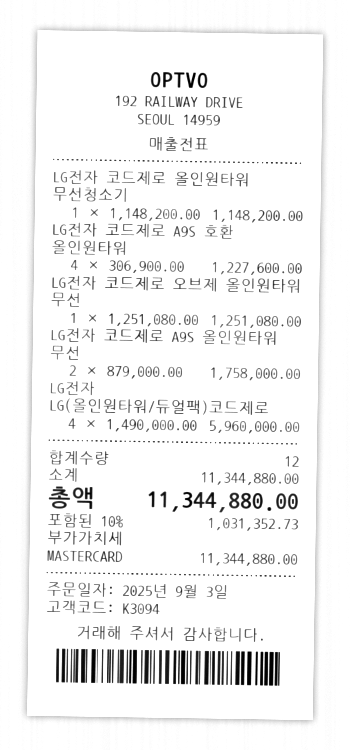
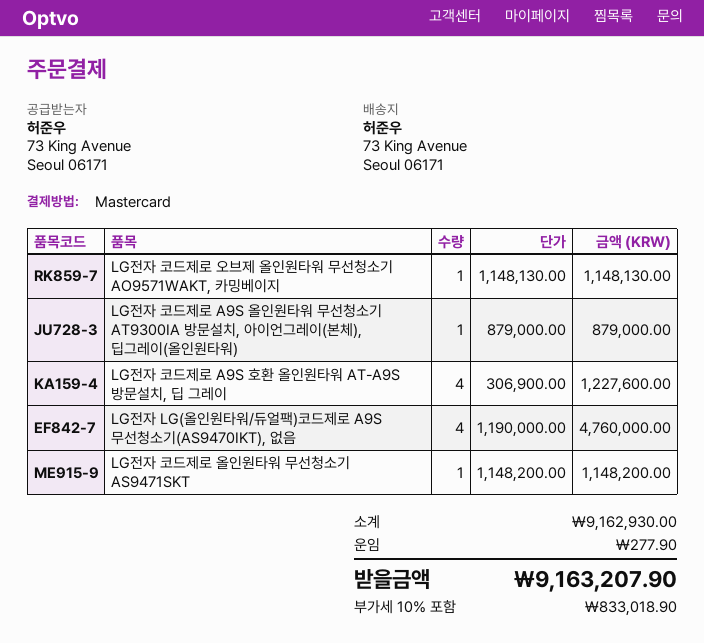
LG전자 코드제로 오브제 올인원타워 무선: 1 x 1251080.00 = 1251080.00 -> 1 x 1148130.00 = 1148130.00
LG전자 코드제로 A9S 올인원타워 무선: 2 x 879000.00 = 1758000.00 -> 1 x 879000.00 = 879000.00
LG전자 LG(올인원타워/듀얼팩)코드제로: 4 x 1490000.00 = 5960000.00 -> 4 x 1190000.00 = 4760000.00
subtotal: 11344880.00 -> 9162930.00
shipping: none -> 277.90
tax: 10% = 1031352.73 -> 10% = 833018.90
total: 11344880.00 -> 9163207.90

